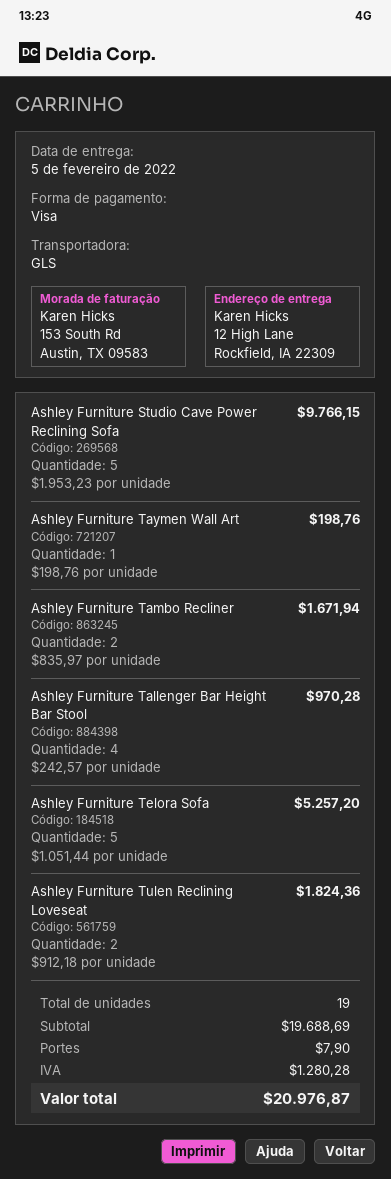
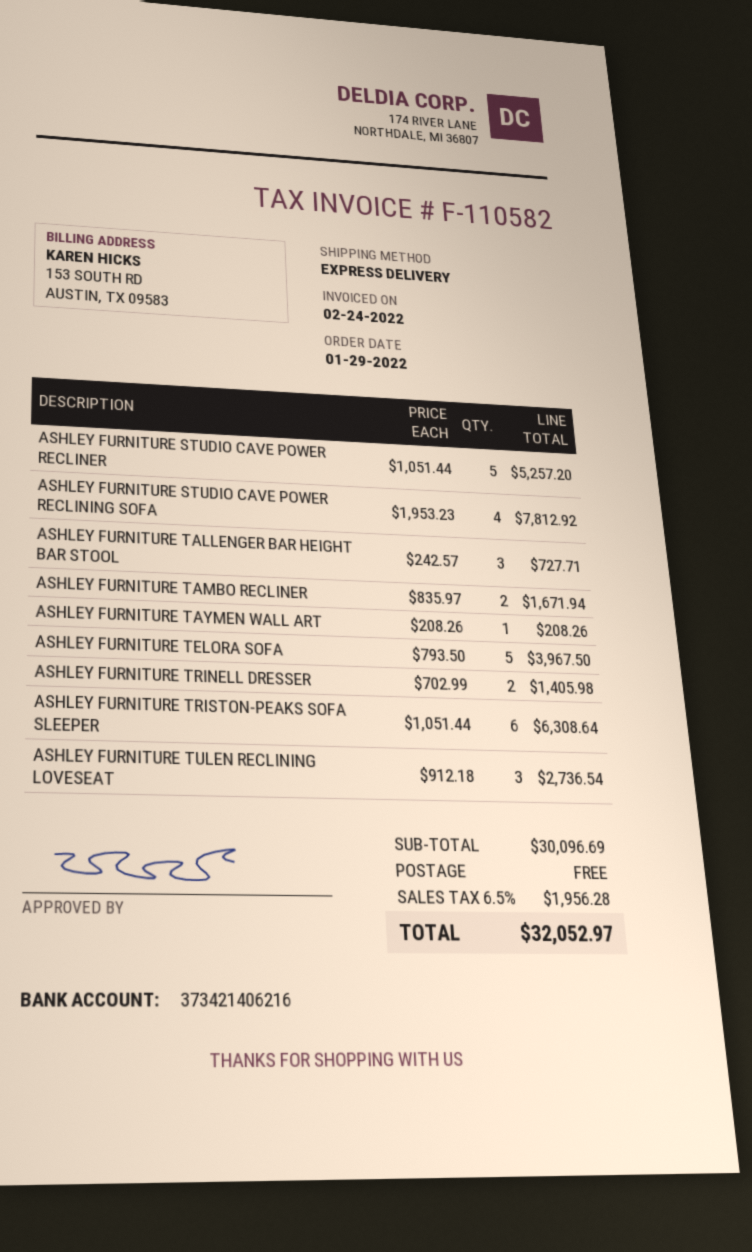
shipping method: GLS -> express
Ashley Furniture Studio Cave Power Reclining Sofa: 5 x 1953.23 = 9766.15 -> 4 x 1953.23 = 7812.92
Ashley Furniture Taymen Wall Art: 1 x 198.76 = 198.76 -> 1 x 208.26 = 208.26
Ashley Furniture Tallenger Bar Height Bar Stool: 4 x 242.57 = 970.28 -> 3 x 242.57 = 727.71
Ashley Furniture Telora Sofa: 5 x 1051.44 = 5257.20 -> 5 x 793.50 = 3967.50
Ashley Furniture Tulen Reclining Loveseat: 2 x 912.18 = 1824.36 -> 3 x 912.18 = 2736.54
ASHLEY FURNITURE STUDIO CAVE POWER RECLINER: none -> 5 x 1051.44 = 5257.20
ASHLEY FURNITURE TRINELL DRESSER: none -> 2 x 702.99 = 1405.98
ASHLEY FURNITURE TRISTON-PEAKS SOFA SLEEPER: none -> 6 x 1051.44 = 6308.64
subtotal: 19688.69 -> 30096.69
shipping: 7.90 -> 0.00
tax: 1280.28 -> 1956.28
total: 20976.87 -> 32052.97

